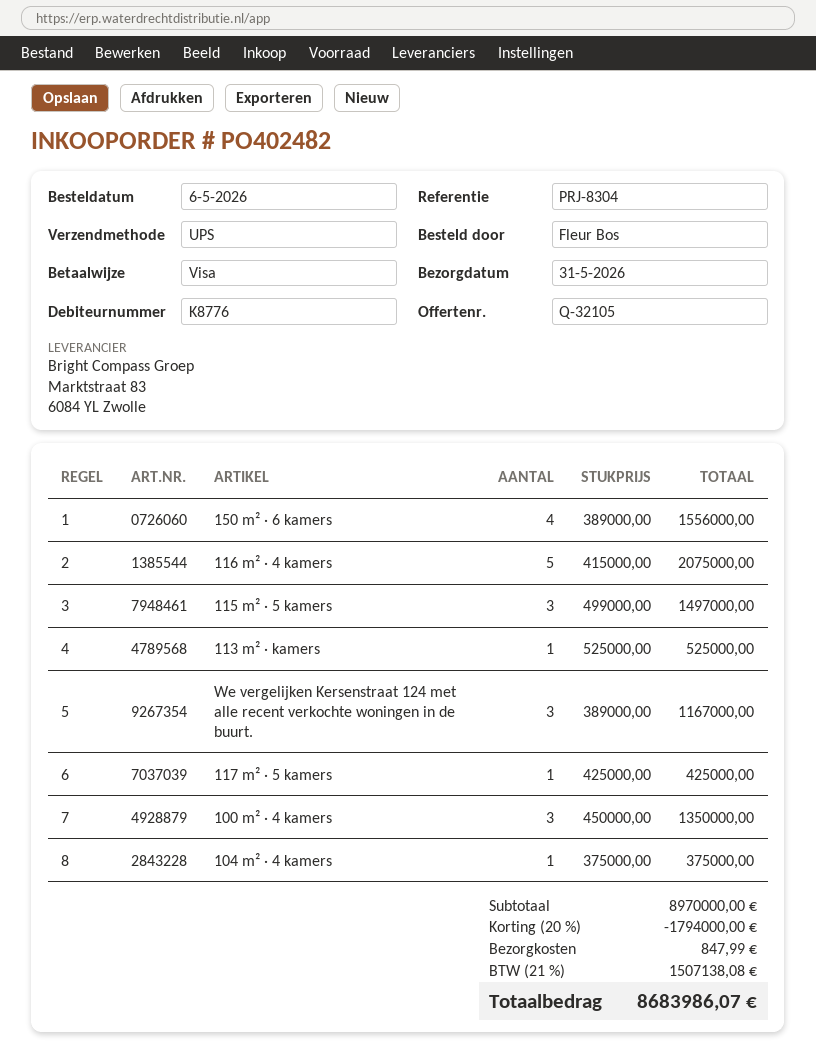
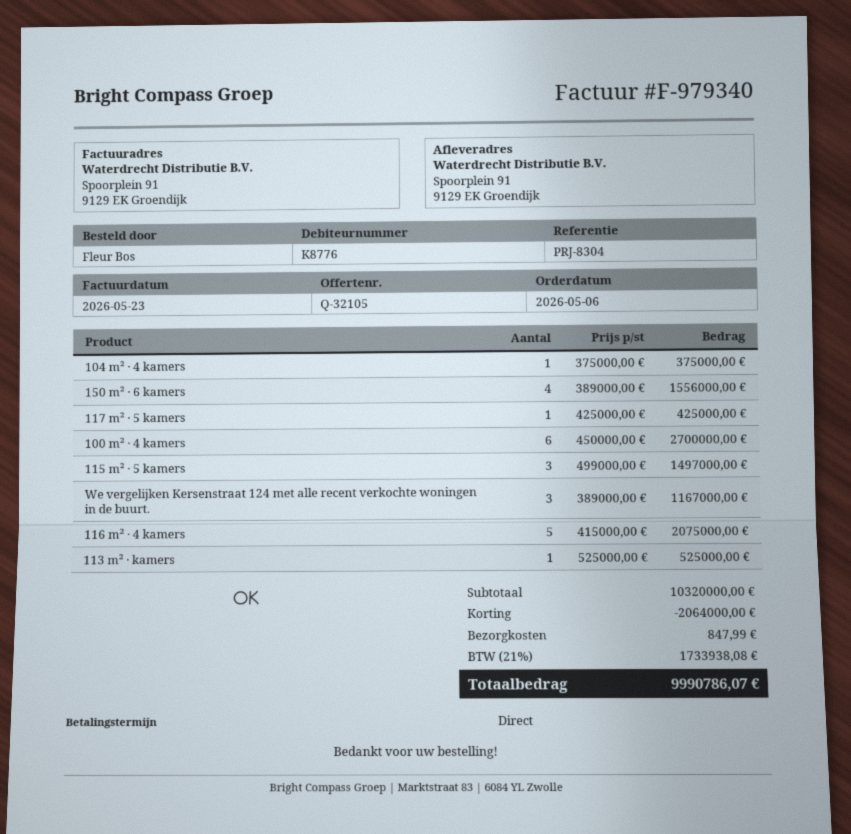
100 m² · 4 kamers: 3 x 450000.00 = 1350000.00 -> 6 x 450000.00 = 2700000.00
subtotal: 8970000.00 -> 10320000.00
discount: 1794000.00 -> 2064000.00
tax: 21% = 1507138.08 -> 21% = 1733938.08
total: 8683986.07 -> 9990786.07

